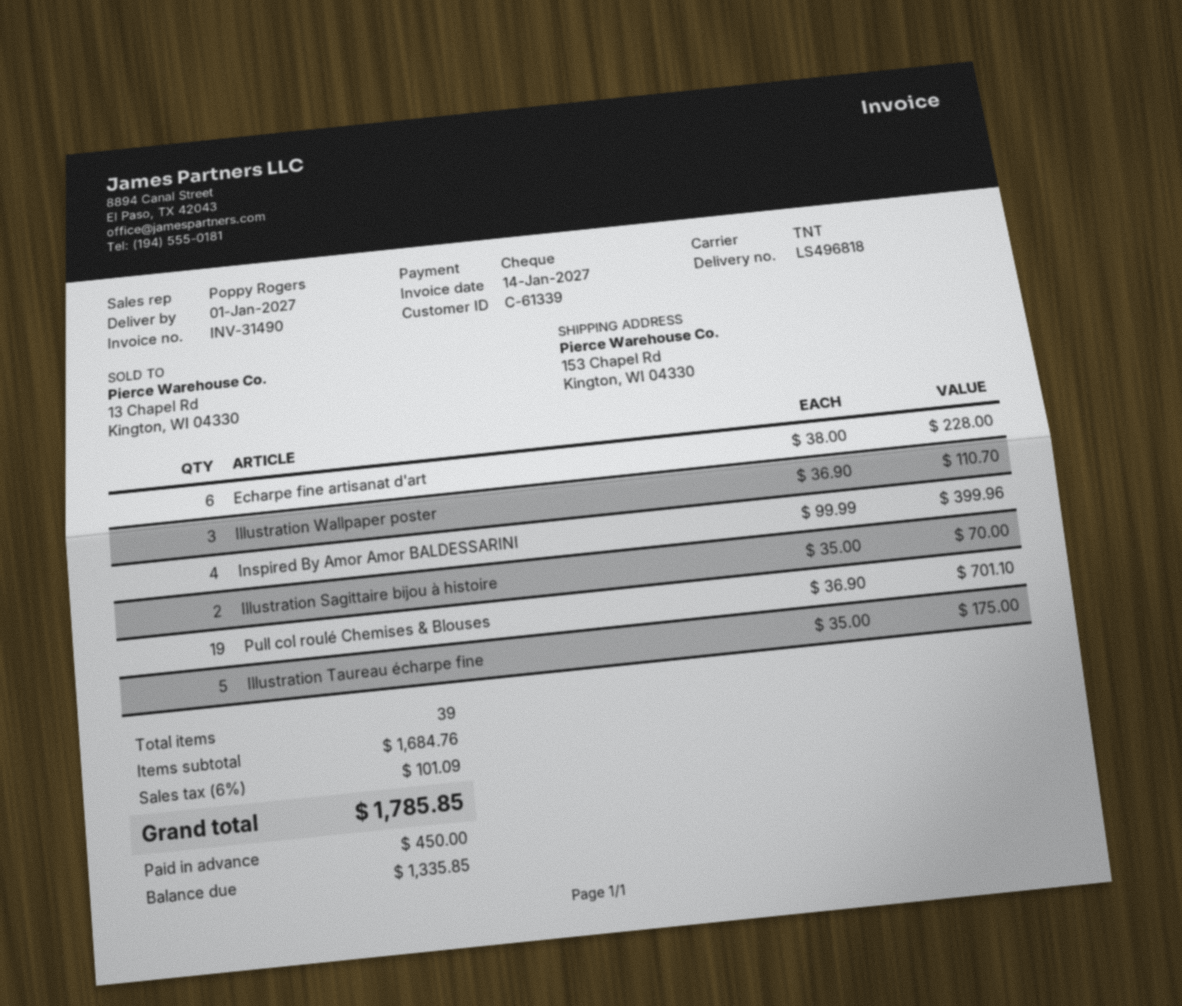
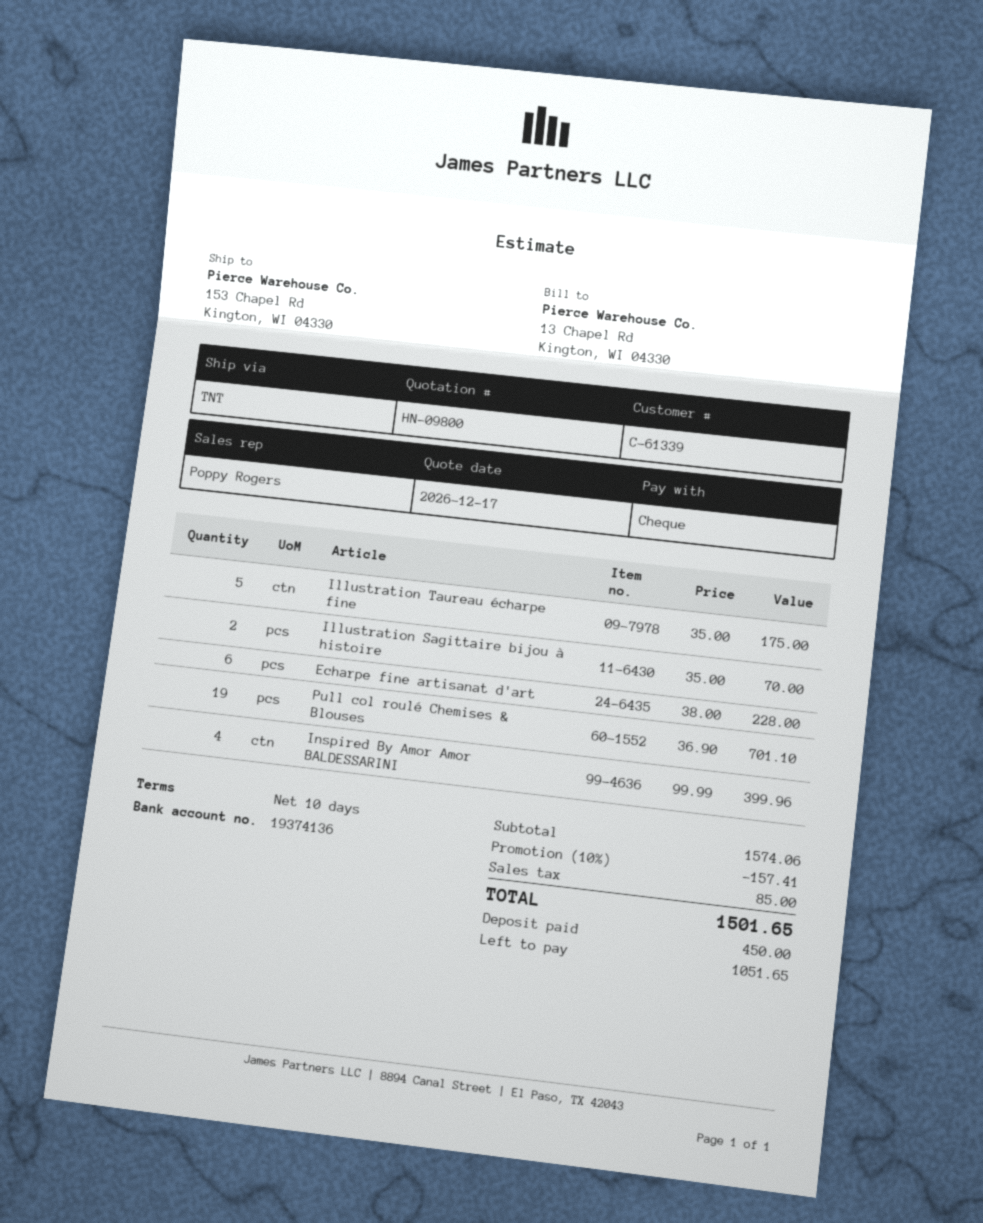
Illustration Wallpaper poster: 3 x 36.90 = 110.70 -> none
subtotal: 1684.76 -> 1574.06
discount: none -> 10% = 157.41
tax: 101.09 -> 85.00
total: 1785.85 -> 1501.65
balance: 1335.85 -> 1051.65

